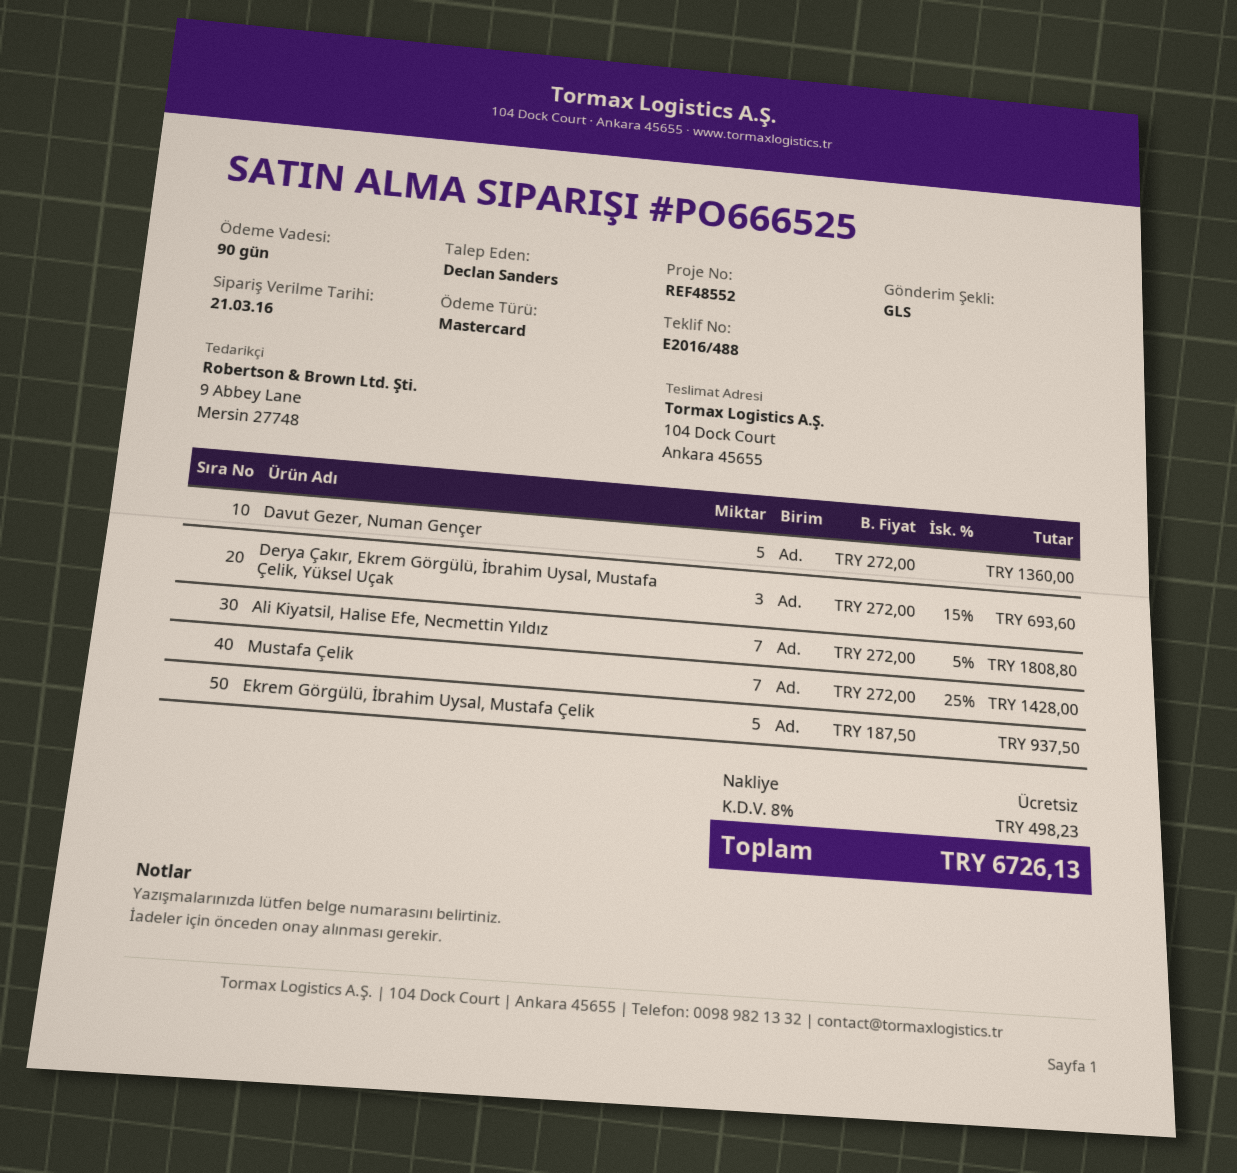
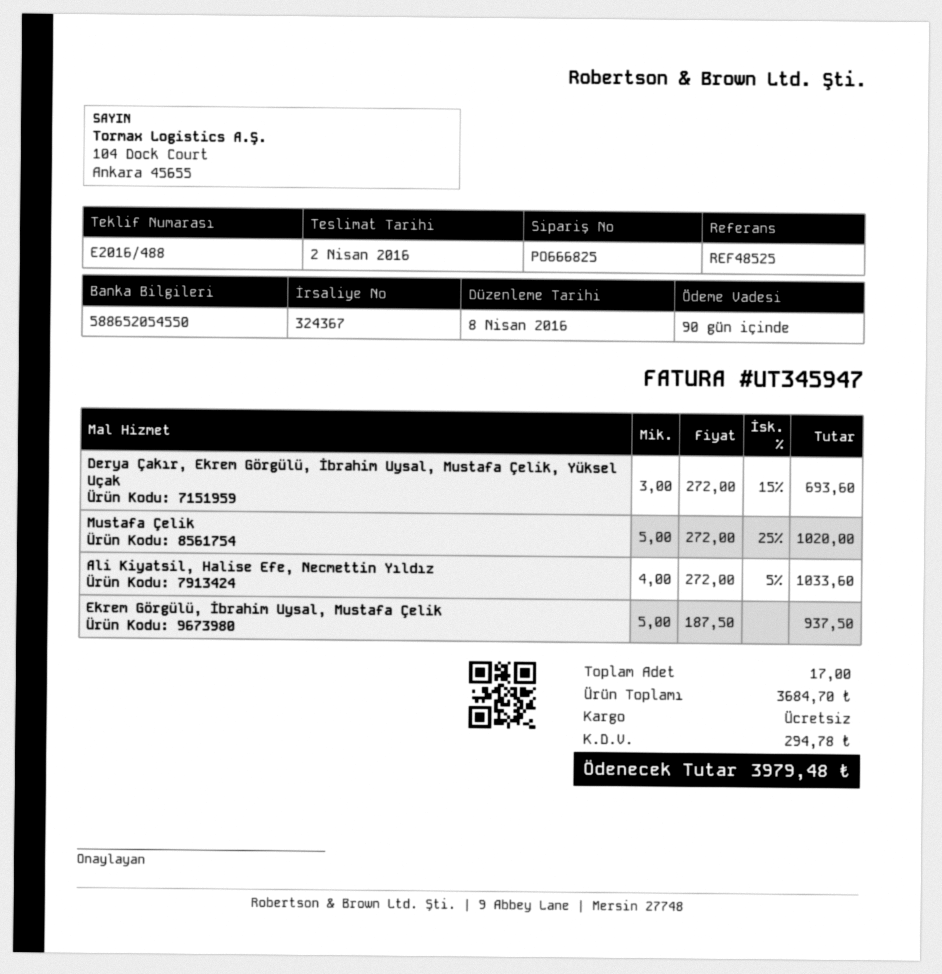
order number: PO666525 -> PO666825
reference: REF48552 -> REF48525
Davut Gezer, Numan Gençer: 5 x 272.00 = 1360.00 -> none
Ali Kiyatsil, Halise Efe, Necmettin Yıldız: 7 x 272.00 - 5% = 1808.80 -> 4 x 272.00 - 5% = 1033.60
Mustafa Çelik: 7 x 272.00 - 25% = 1428.00 -> 5 x 272.00 - 25% = 1020.00
tax: 498.23 -> 294.78
total: 6726.13 -> 3979.48

